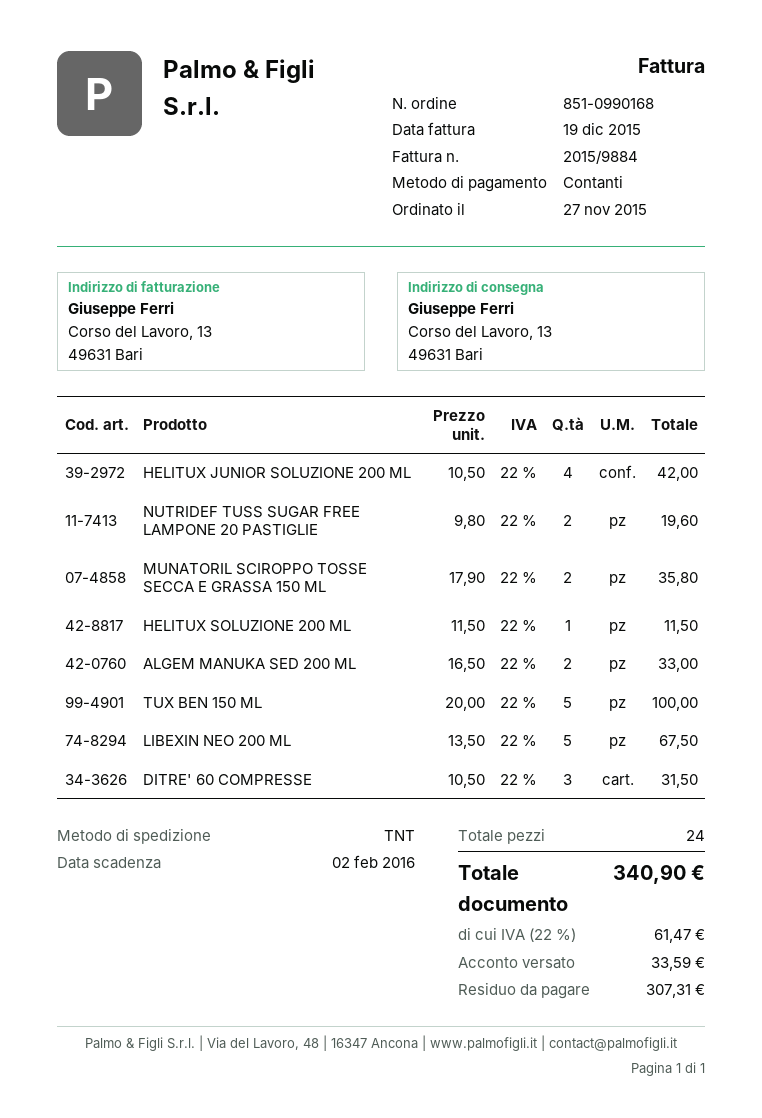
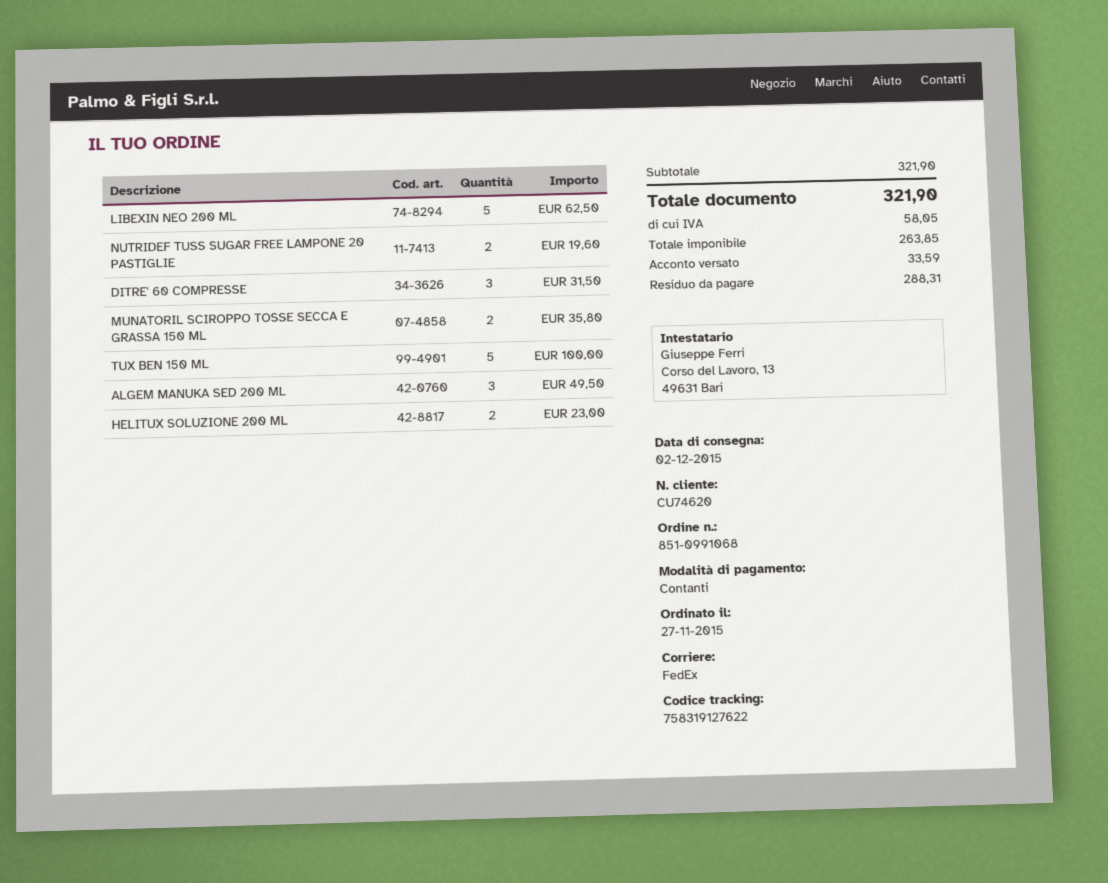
order number: 851-0990168 -> 851-0991068
shipping method: TNT -> FedEx
HELITUX JUNIOR SOLUZIONE 200 ML: 4 for 42.00 -> none
HELITUX SOLUZIONE 200 ML: 1 for 11.50 -> 2 for 23.00
ALGEM MANUKA SED 200 ML: 2 for 33.00 -> 3 for 49.50
LIBEXIN NEO 200 ML: 5 for 67.50 -> 5 for 62.50
tax: 61.47 -> 58.05
total: 340.90 -> 321.90
balance: 307.31 -> 288.31

